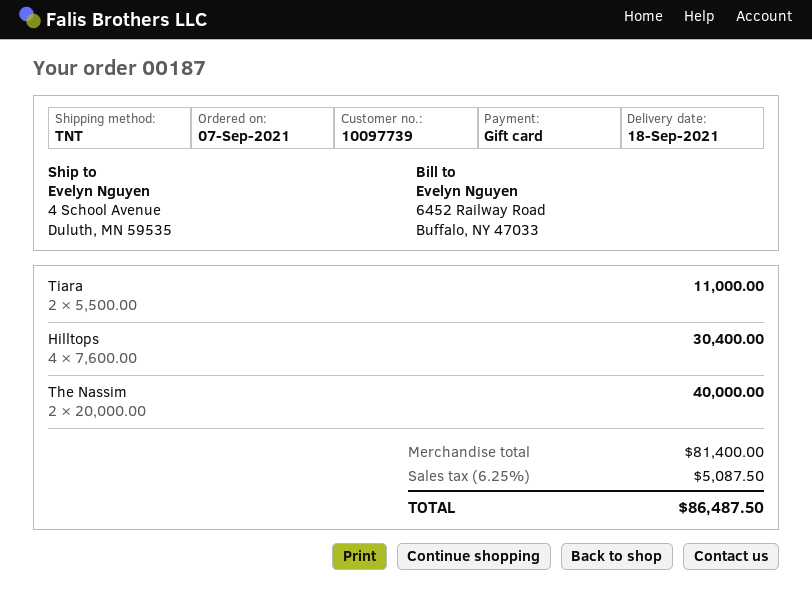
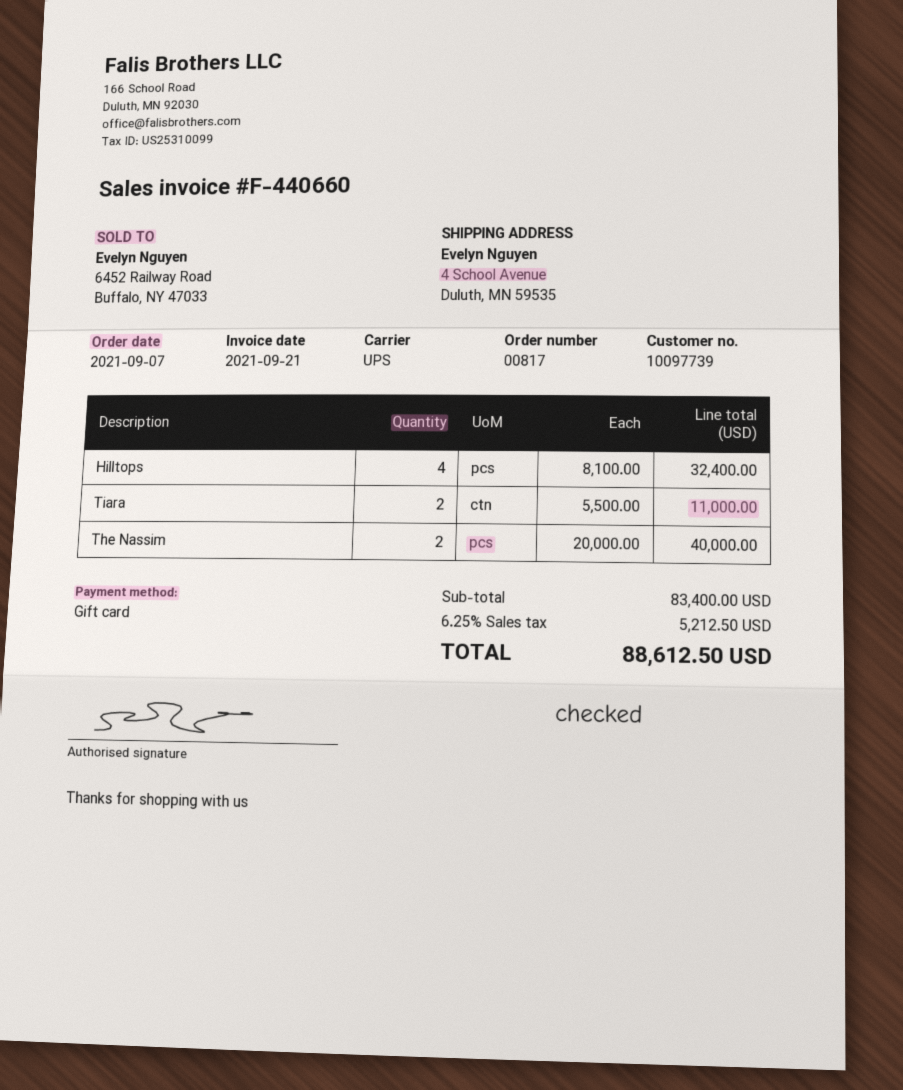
order number: 00187 -> 00817
shipping method: TNT -> UPS
Hilltops: 4 x 7600.00 = 30400.00 -> 4 x 8100.00 = 32400.00
subtotal: 81400.00 -> 83400.00
tax: 6.25% = 5087.50 -> 6.25% = 5212.50
total: 86487.50 -> 88612.50

